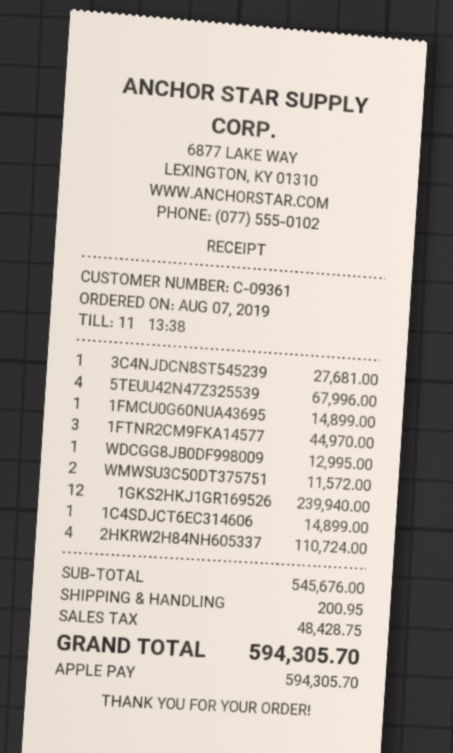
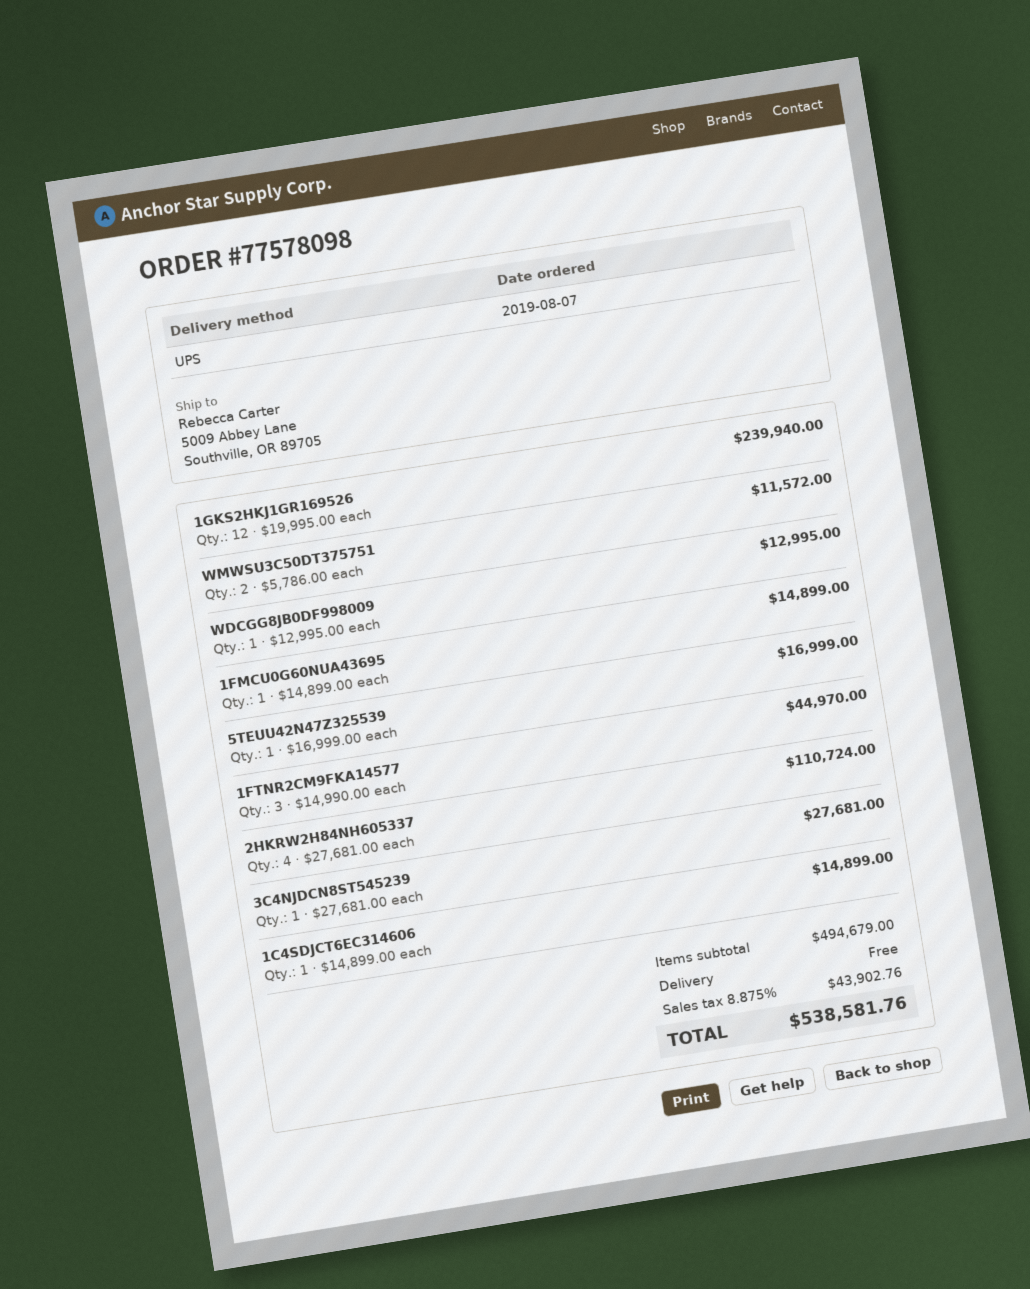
5TEUU42N47Z325539: 4 for 67996.00 -> 1 for 16999.00
subtotal: 545676.00 -> 494679.00
shipping: 200.95 -> 0.00
tax: 48428.75 -> 43902.76
total: 594305.70 -> 538581.76

